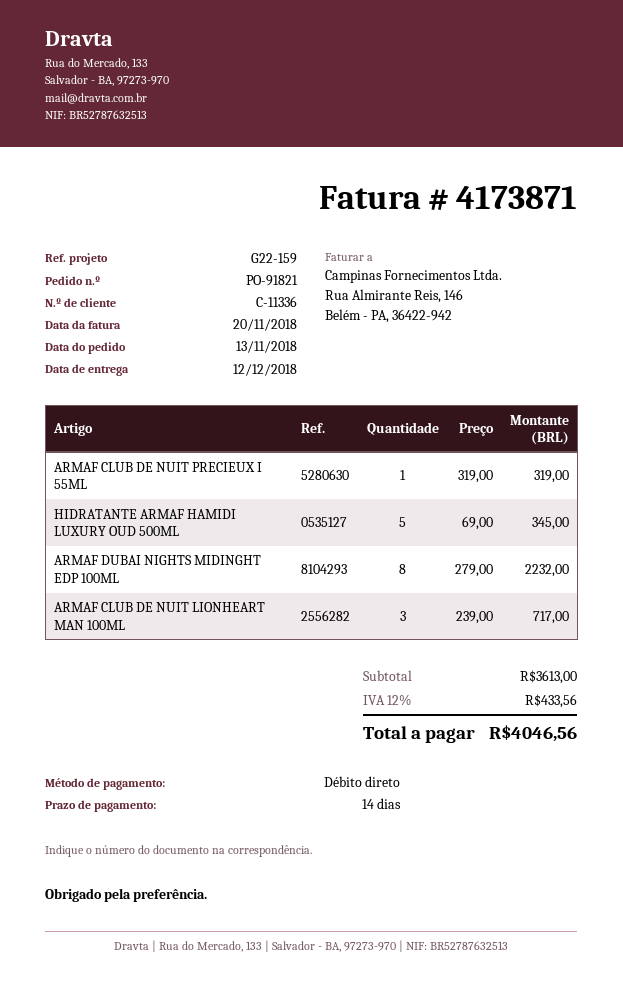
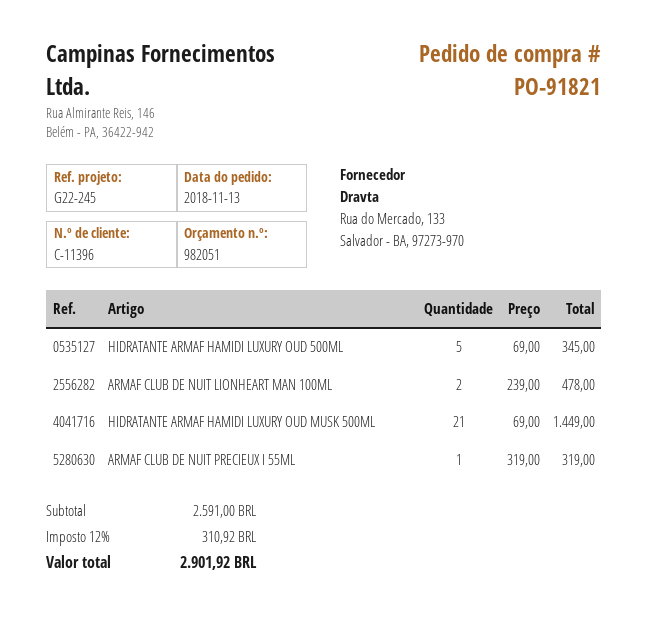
customer number: C-11336 -> C-11396
reference: G22-159 -> G22-245
ARMAF DUBAI NIGHTS MIDINGHT EDP 100ML: 8 x 279.00 = 2232.00 -> none
ARMAF CLUB DE NUIT LIONHEART MAN 100ML: 3 x 239.00 = 717.00 -> 2 x 239.00 = 478.00
HIDRATANTE ARMAF HAMIDI LUXURY OUD MUSK 500ML: none -> 21 x 69.00 = 1449.00
subtotal: 3613.00 -> 2591.00
tax: 12% = 433.56 -> 12% = 310.92
total: 4046.56 -> 2901.92

